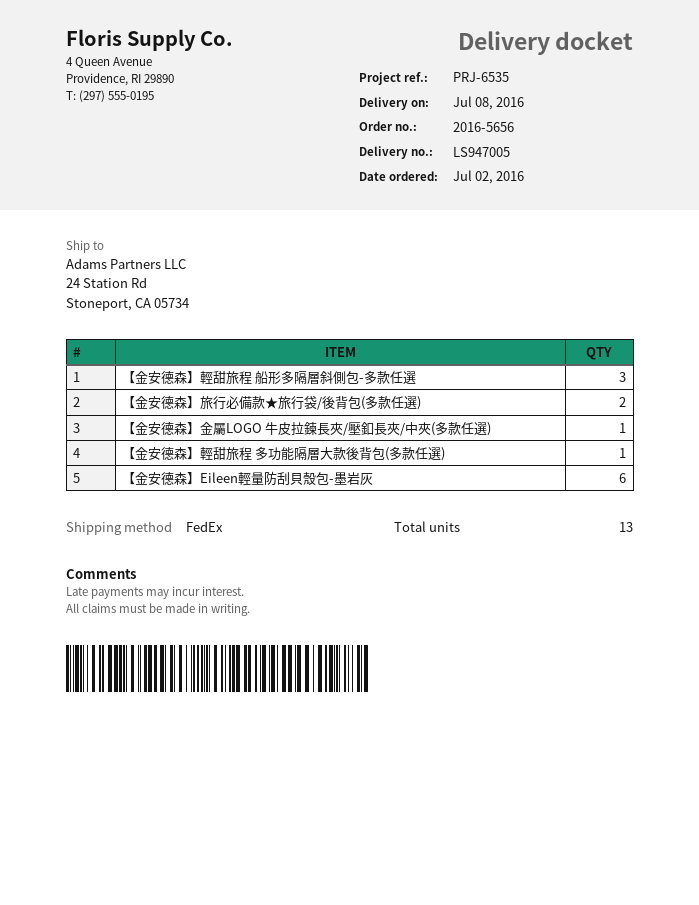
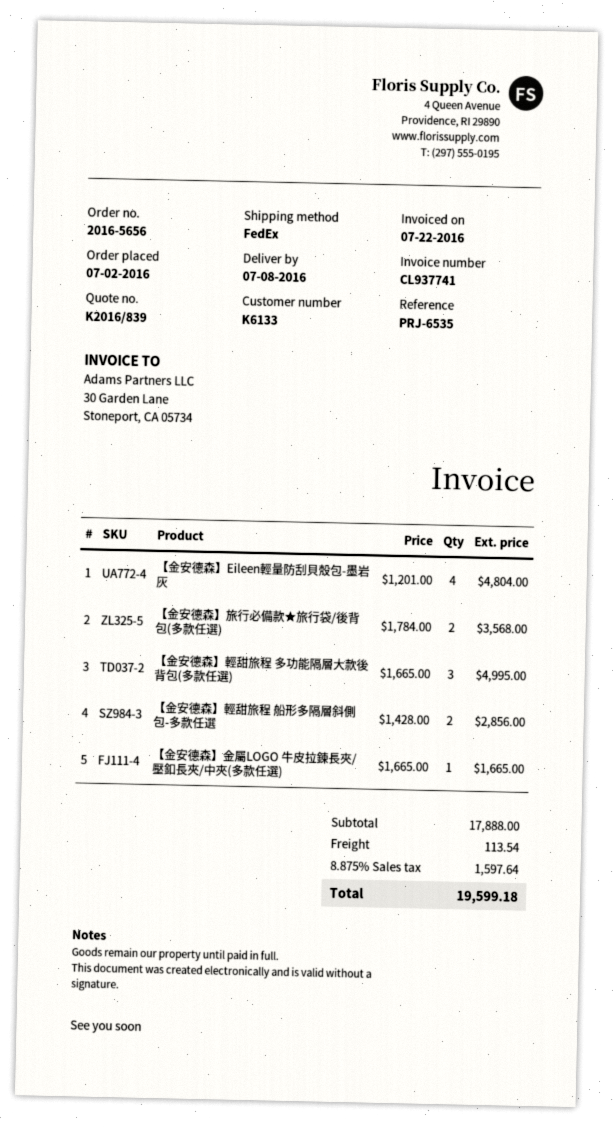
【金安德森】輕甜旅程 船形多隔層斜側包-多款任選: 3 -> 2
【金安德森】輕甜旅程 多功能隔層大款後背包(多款任選): 1 -> 3
【金安德森】Eileen輕量防刮貝殼包-墨岩灰: 6 -> 4

